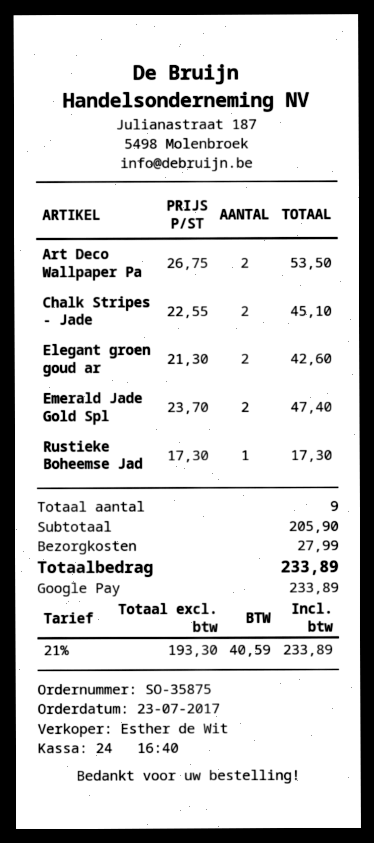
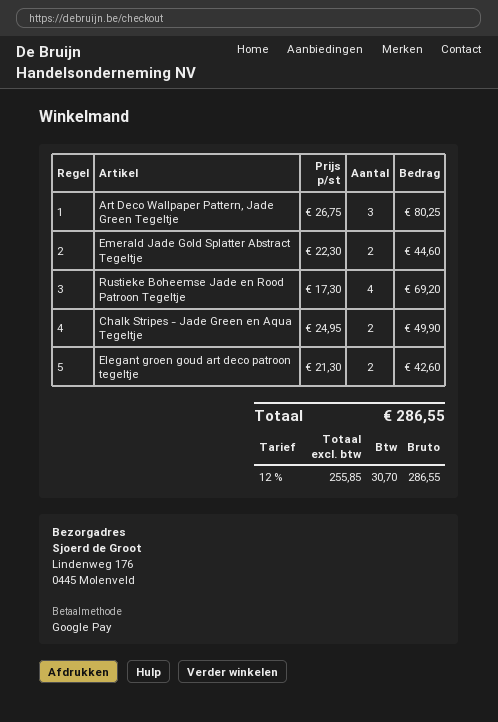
Art Deco Wallpaper Pa: 2 x 26.75 = 53.50 -> 3 x 26.75 = 80.25
Chalk Stripes - Jade: 2 x 22.55 = 45.10 -> 2 x 24.95 = 49.90
Emerald Jade Gold Spl: 2 x 23.70 = 47.40 -> 2 x 22.30 = 44.60
Rustieke Boheemse Jad: 1 x 17.30 = 17.30 -> 4 x 17.30 = 69.20
shipping: 27.99 -> none
net: 193.30 -> 255.85
tax: 21% = 40.59 -> 12% = 30.70
total: 233.89 -> 286.55

